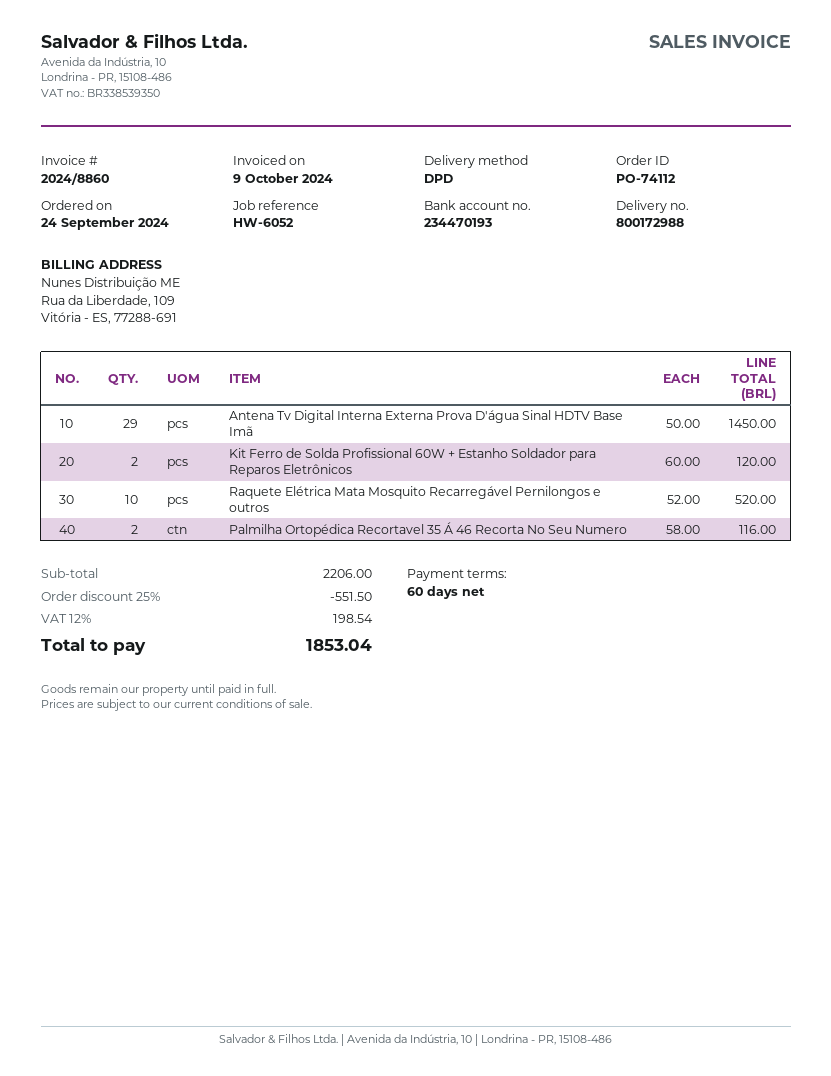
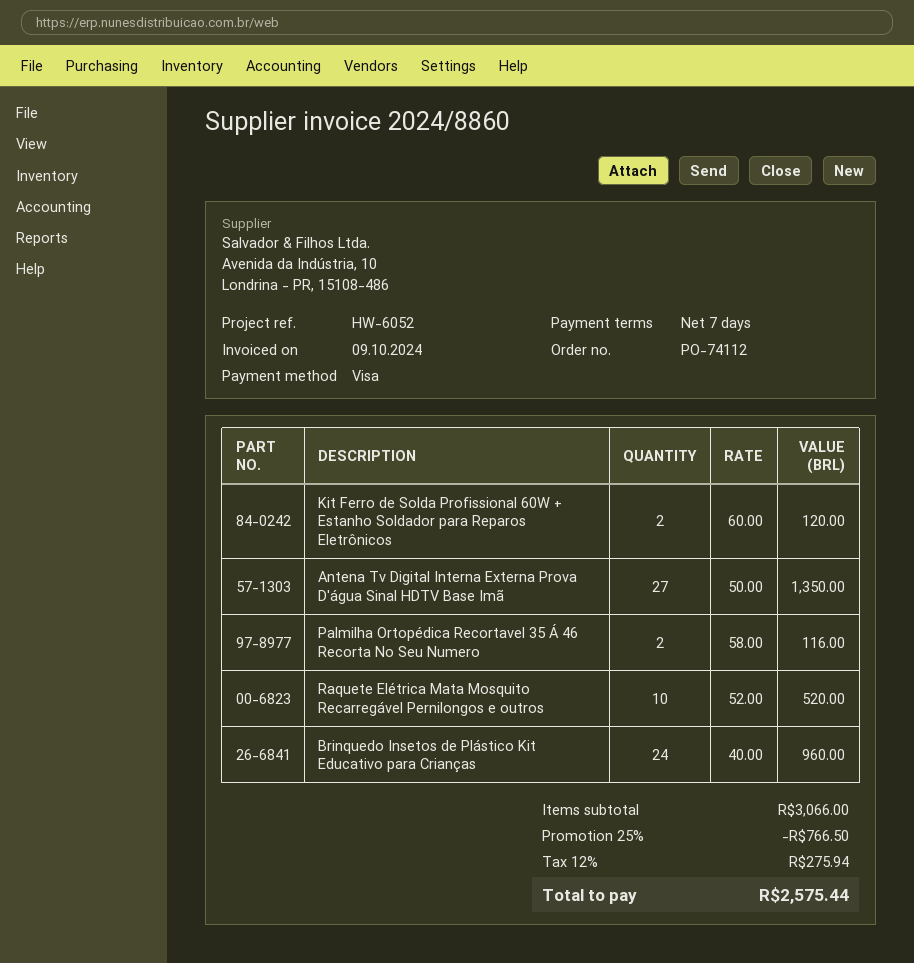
payment terms: 60 days -> 7 days
Antena Tv Digital Interna Externa Prova D'água Sinal HDTV Base Imã: 29 x 50.00 = 1450.00 -> 27 x 50.00 = 1350.00
Brinquedo Insetos de Plástico Kit Educativo para Crianças: none -> 24 x 40.00 = 960.00
subtotal: 2206.00 -> 3066.00
discount: 25% = 551.50 -> 25% = 766.50
tax: 12% = 198.54 -> 12% = 275.94
total: 1853.04 -> 2575.44

